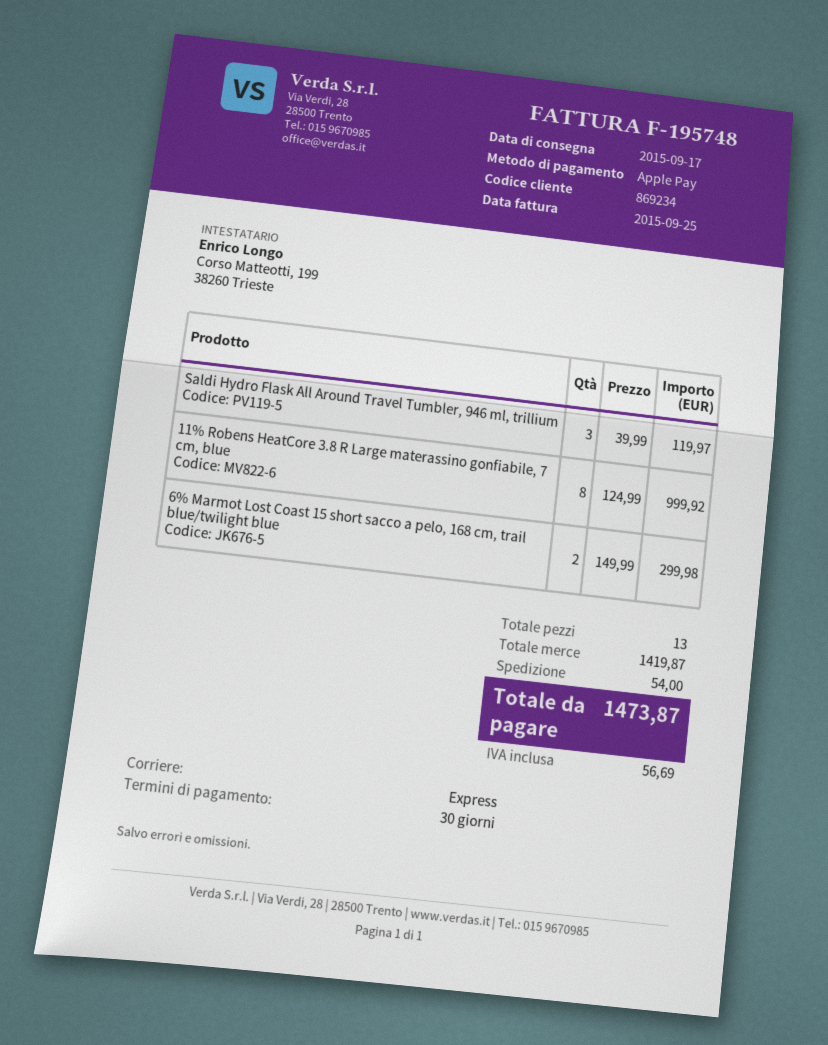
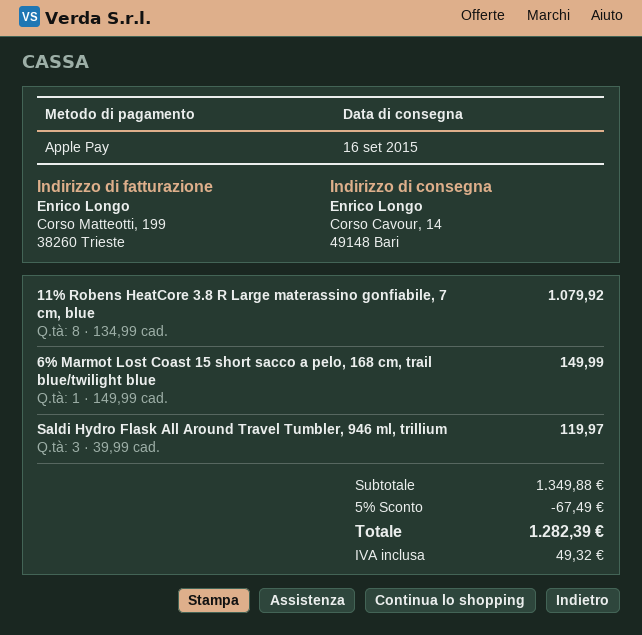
delivery date: 2015-09-17 -> 2015-09-16
11% Robens HeatCore 3.8 R Large materassino gonfiabile, 7 cm, blue: 8 x 124.99 = 999.92 -> 8 x 134.99 = 1079.92
6% Marmot Lost Coast 15 short sacco a pelo, 168 cm, trail blue/twilight blue: 2 x 149.99 = 299.98 -> 1 x 149.99 = 149.99
subtotal: 1419.87 -> 1349.88
discount: none -> 5% = 67.49
shipping: 54.00 -> none
tax: 56.69 -> 49.32
total: 1473.87 -> 1282.39

